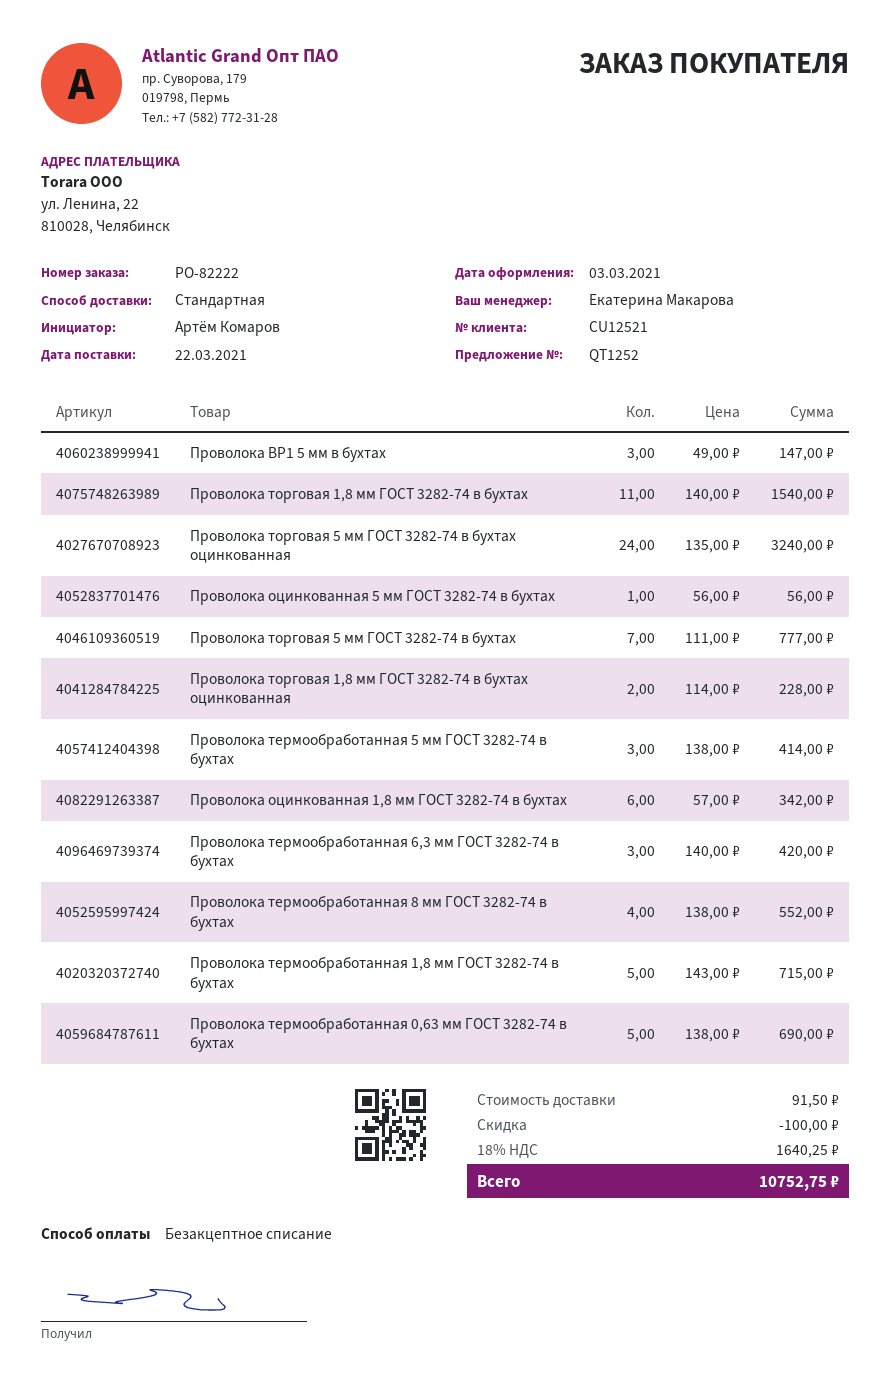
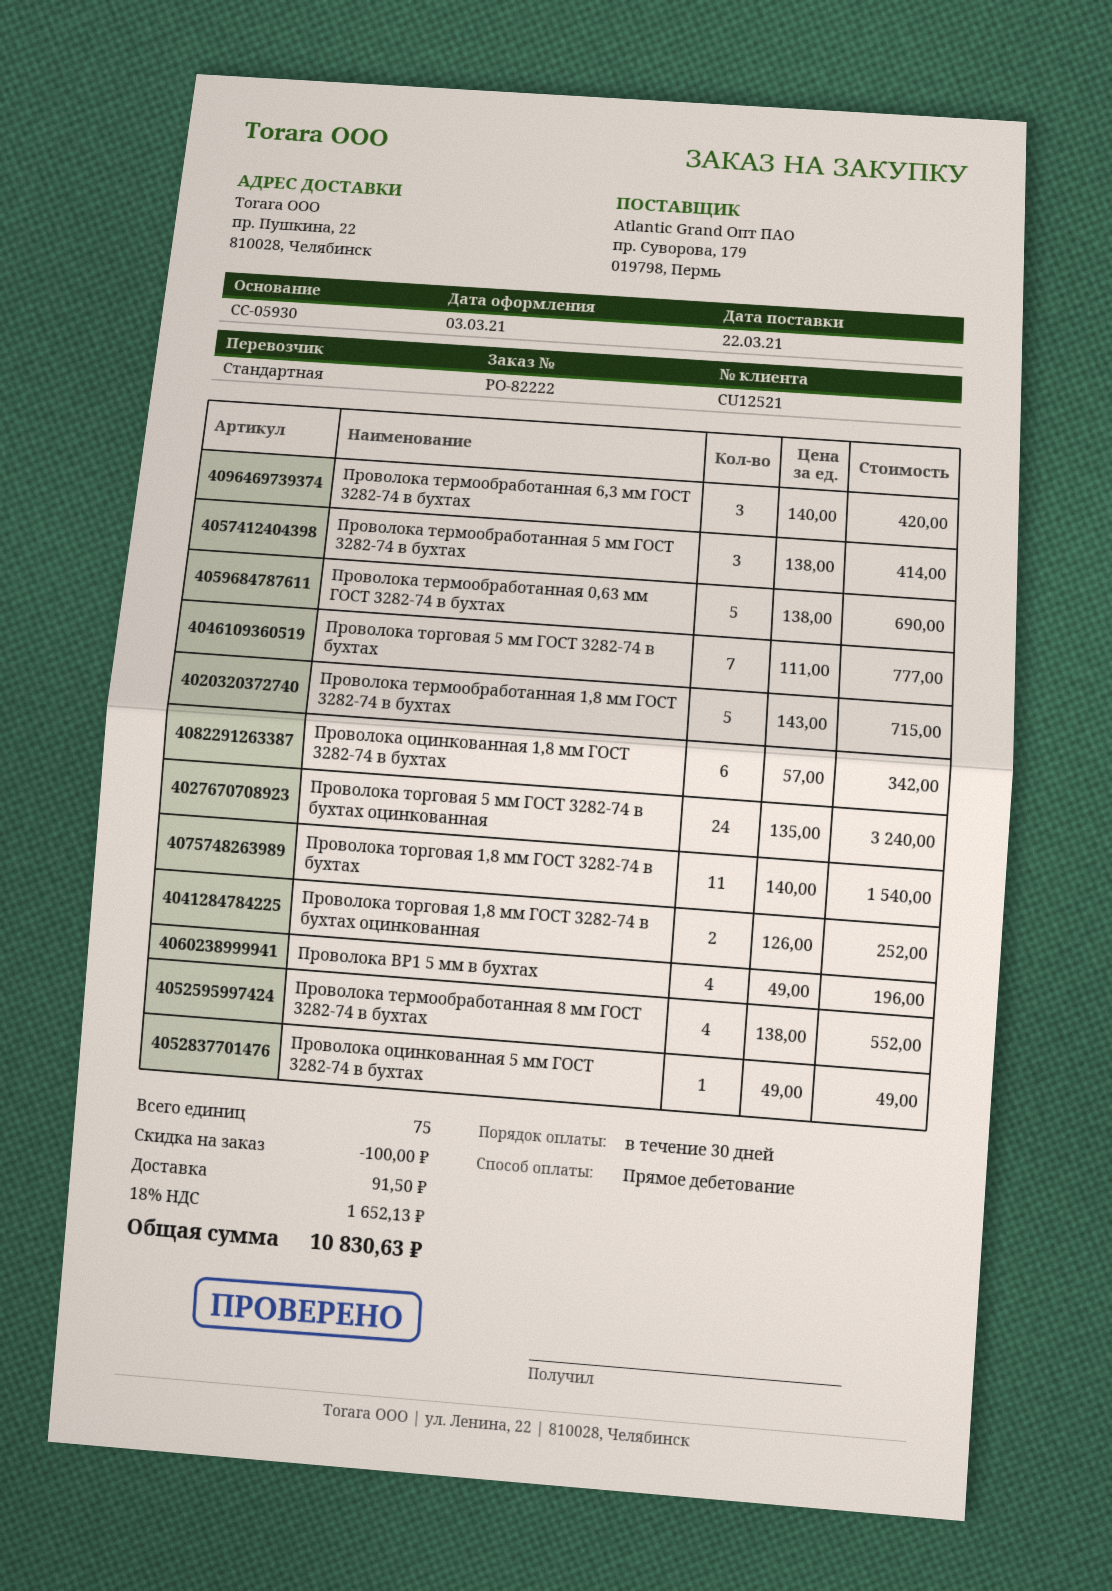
Проволока ВР1 5 мм в бухтах: 3 x 49.00 = 147.00 -> 4 x 49.00 = 196.00
Проволока оцинкованная 5 мм ГОСТ 3282-74 в бухтах: 1 x 56.00 = 56.00 -> 1 x 49.00 = 49.00
Проволока торговая 1,8 мм ГОСТ 3282-74 в бухтах оцинкованная: 2 x 114.00 = 228.00 -> 2 x 126.00 = 252.00
tax: 18% = 1640.25 -> 18% = 1652.13
total: 10752.75 -> 10830.63

